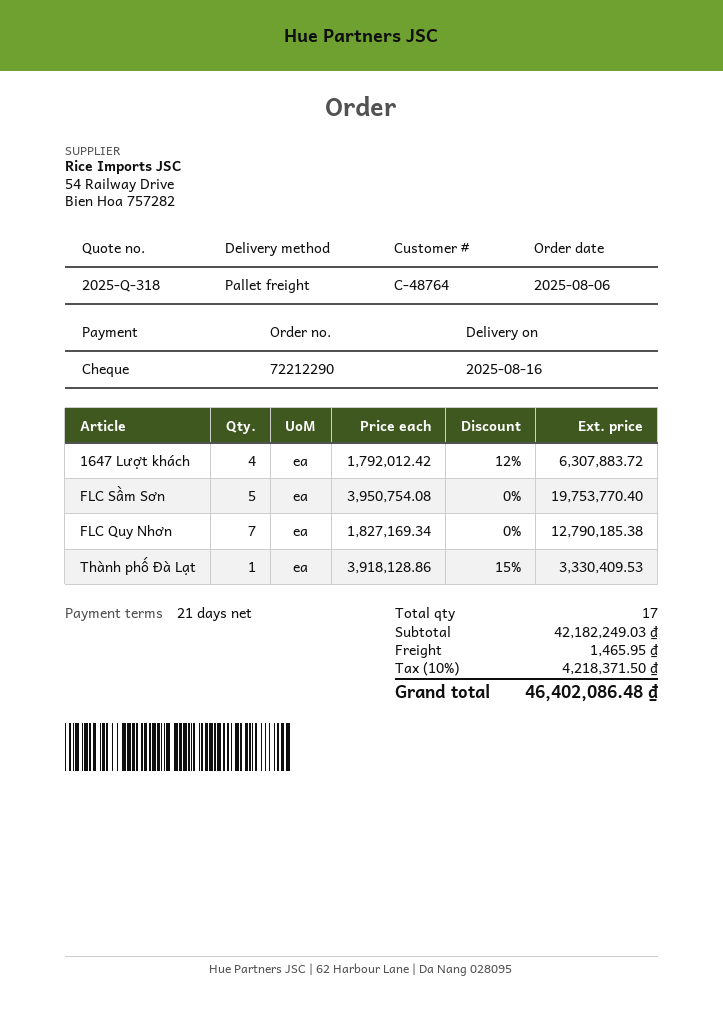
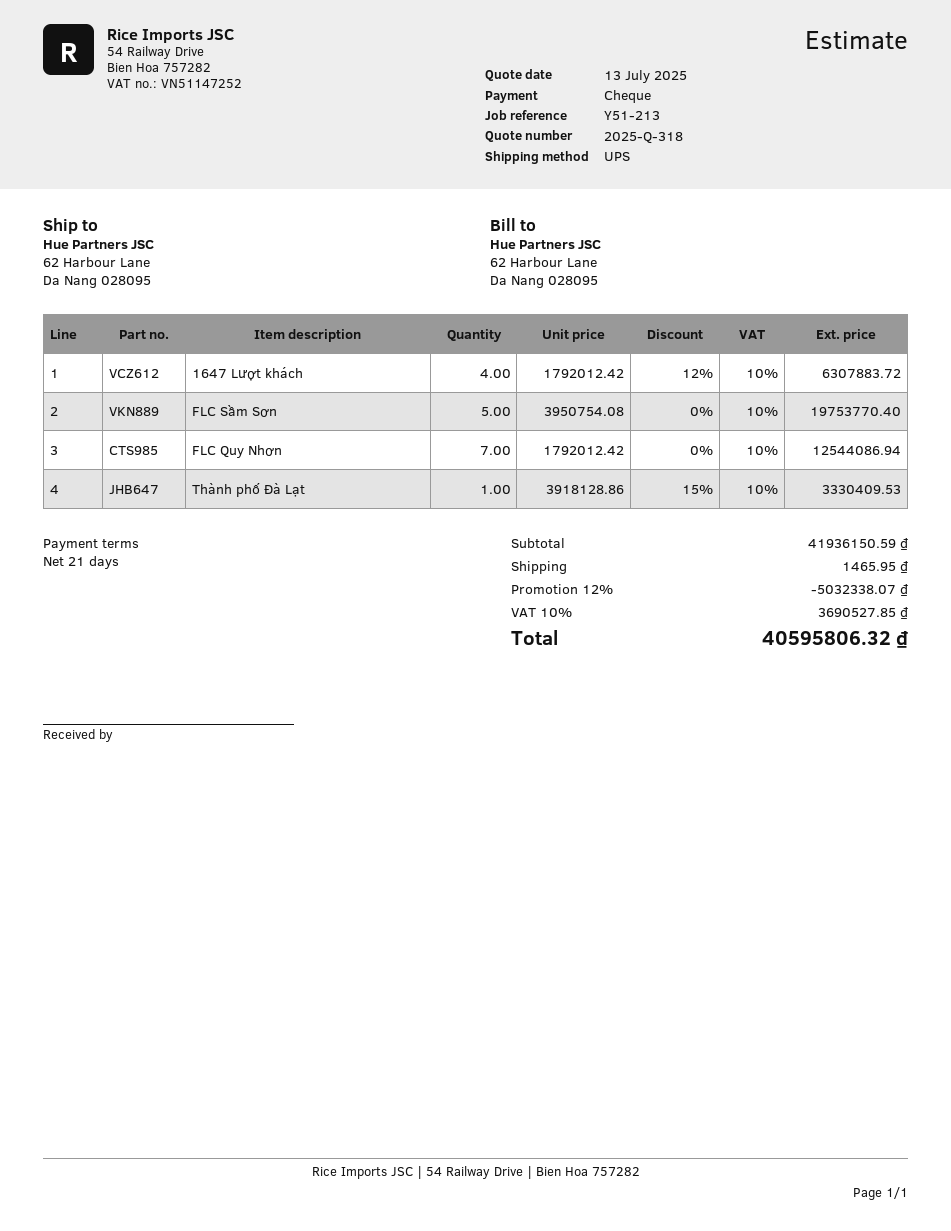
shipping method: pallet freight -> UPS
FLC Quy Nhơn: 7 x 1827169.34 = 12790185.38 -> 7 x 1792012.42 = 12544086.94
subtotal: 42182249.03 -> 41936150.59
discount: none -> 12% = 5032338.07
tax: 10% = 4218371.50 -> 10% = 3690527.85
total: 46402086.48 -> 40595806.32

